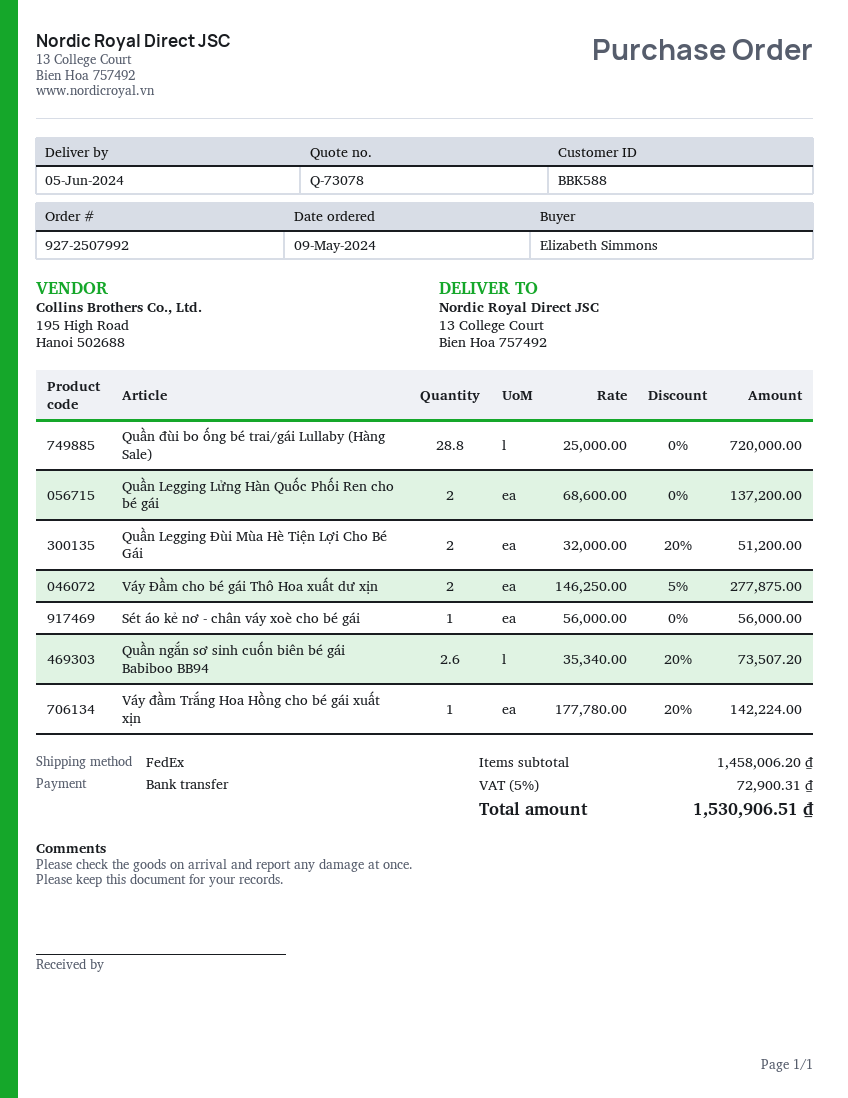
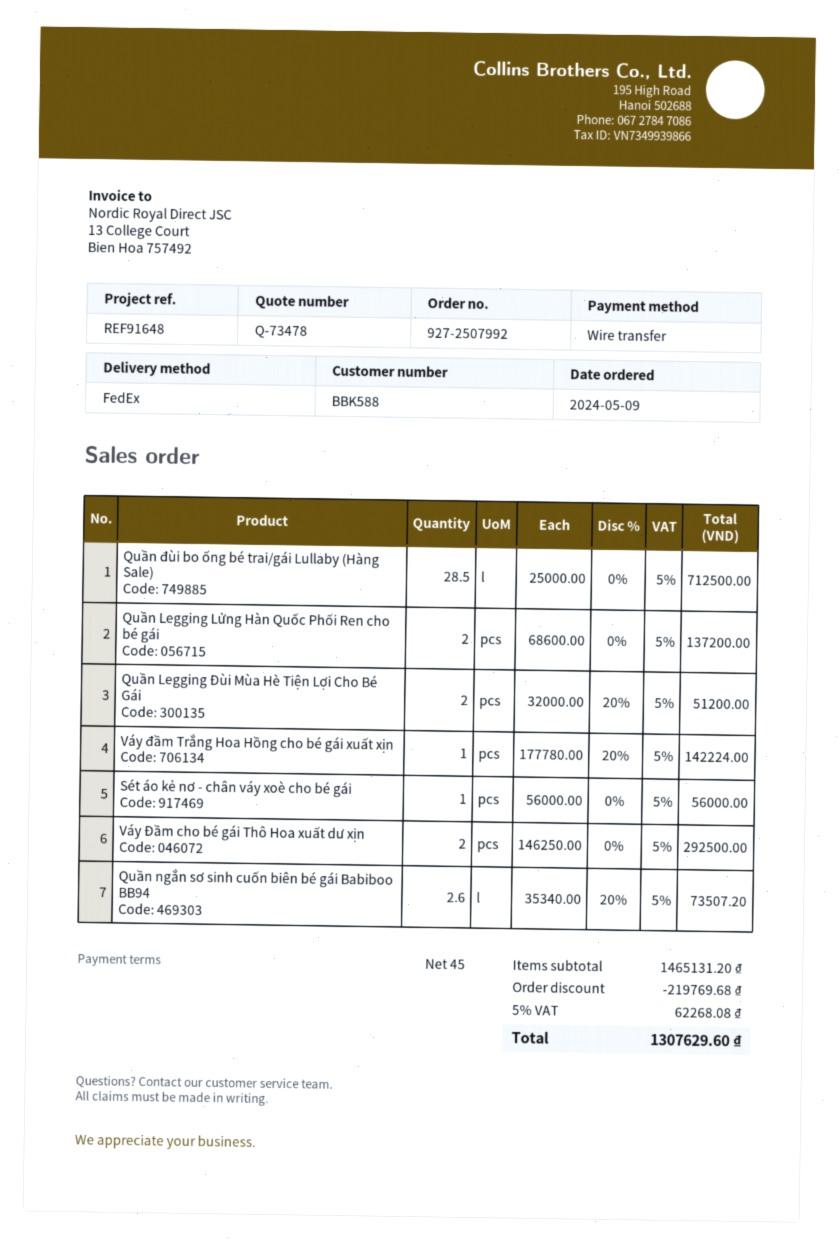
quote number: Q-73078 -> Q-73478
Quần đùi bo ống bé trai/gái Lullaby (Hàng Sale): 28.8 x 25000.00 = 720000.00 -> 28.5 x 25000.00 = 712500.00
Váy Đầm cho bé gái Thô Hoa xuất dư xịn: 2 x 146250.00 - 5% = 277875.00 -> 2 x 146250.00 = 292500.00
subtotal: 1458006.20 -> 1465131.20
discount: none -> 219769.68
tax: 5% = 72900.31 -> 5% = 62268.08
total: 1530906.51 -> 1307629.60

